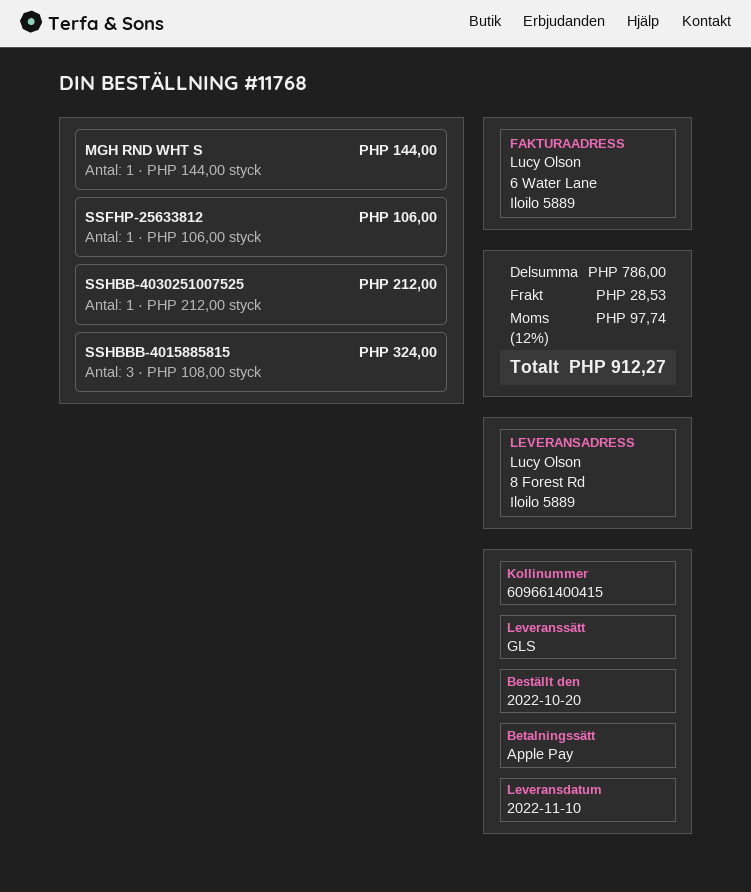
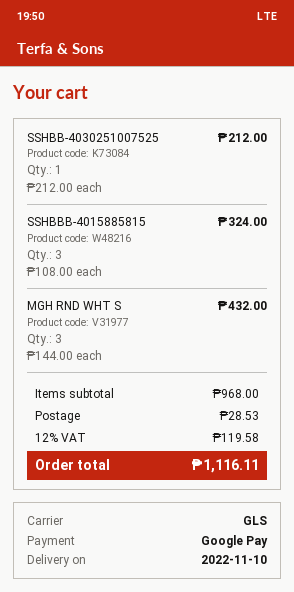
payment method: Apple Pay -> Google Pay
MGH RND WHT S: 1 x 144.00 = 144.00 -> 3 x 144.00 = 432.00
SSFHP-25633812: 1 x 106.00 = 106.00 -> none
subtotal: 786.00 -> 968.00
tax: 12% = 97.74 -> 12% = 119.58
total: 912.27 -> 1116.11

